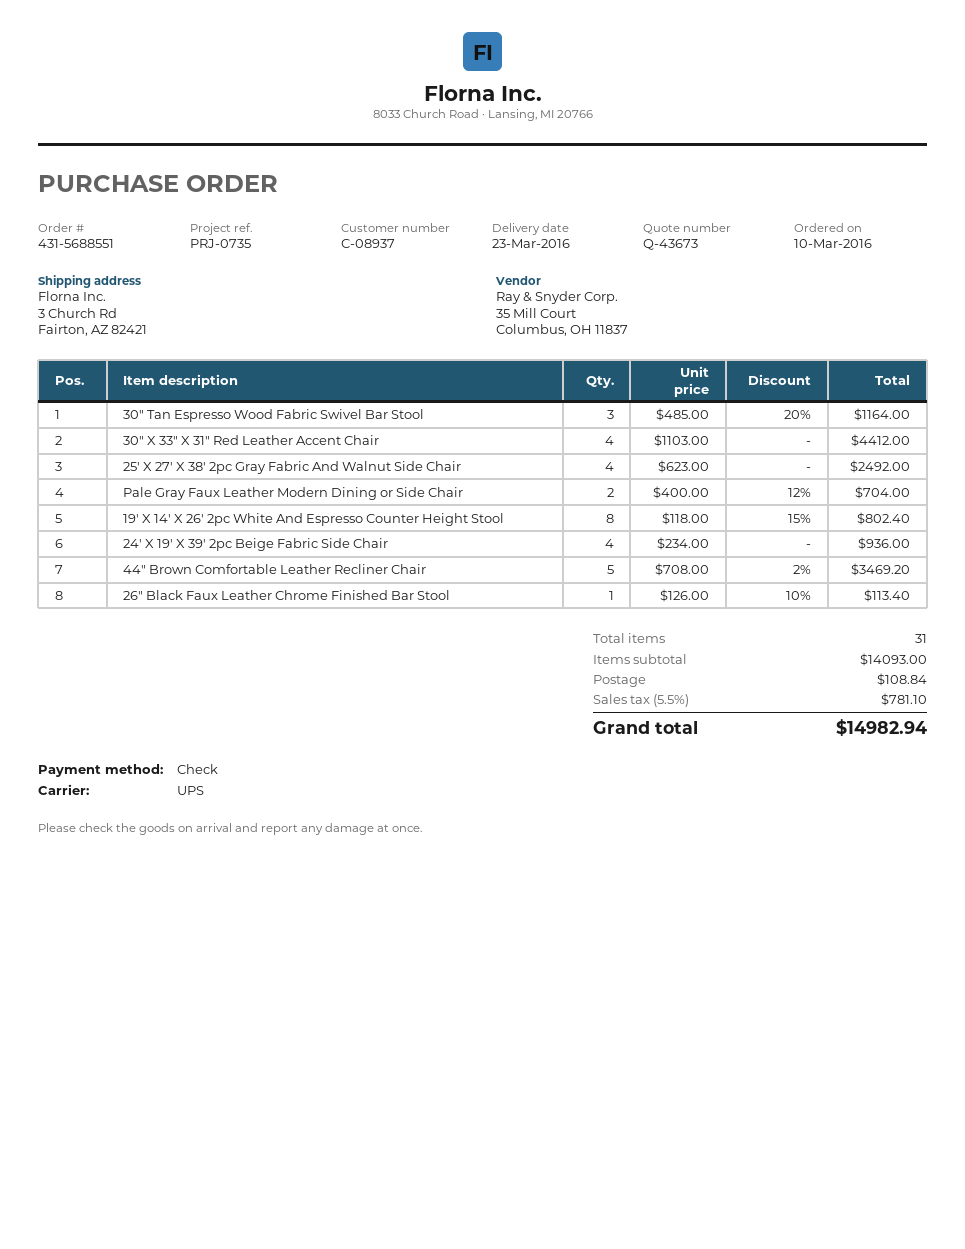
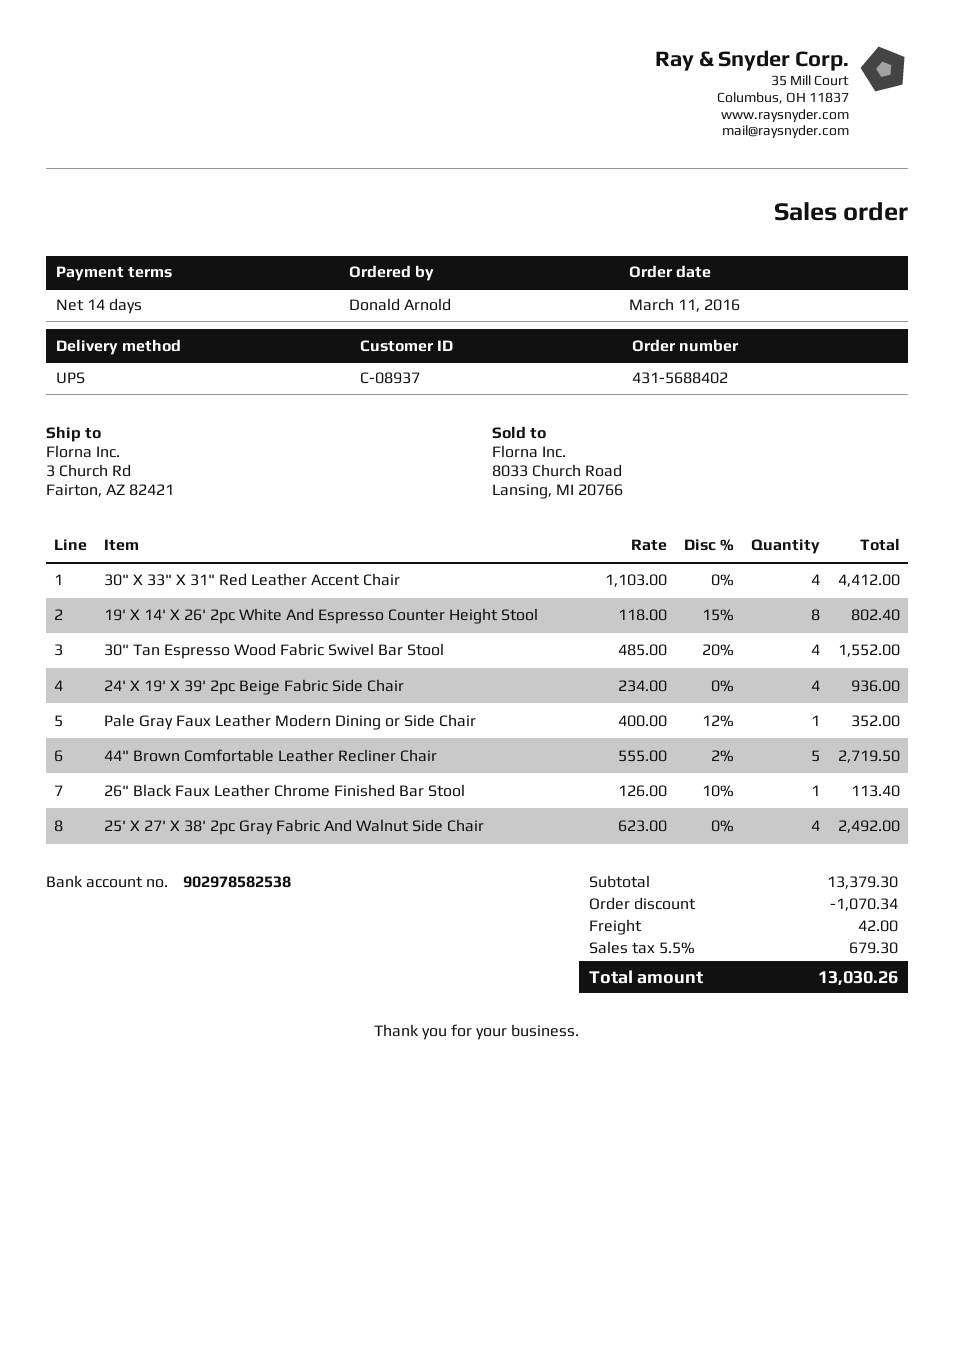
order number: 431-5688551 -> 431-5688402
order date: 2016-03-10 -> 2016-03-11
30" Tan Espresso Wood Fabric Swivel Bar Stool: 3 x 485.00 - 20% = 1164.00 -> 4 x 485.00 - 20% = 1552.00
Pale Gray Faux Leather Modern Dining or Side Chair: 2 x 400.00 - 12% = 704.00 -> 1 x 400.00 - 12% = 352.00
44" Brown Comfortable Leather Recliner Chair: 5 x 708.00 - 2% = 3469.20 -> 5 x 555.00 - 2% = 2719.50
subtotal: 14093.00 -> 13379.30
discount: none -> 1070.34
shipping: 108.84 -> 42.00
tax: 5.5% = 781.10 -> 5.5% = 679.30
total: 14982.94 -> 13030.26

